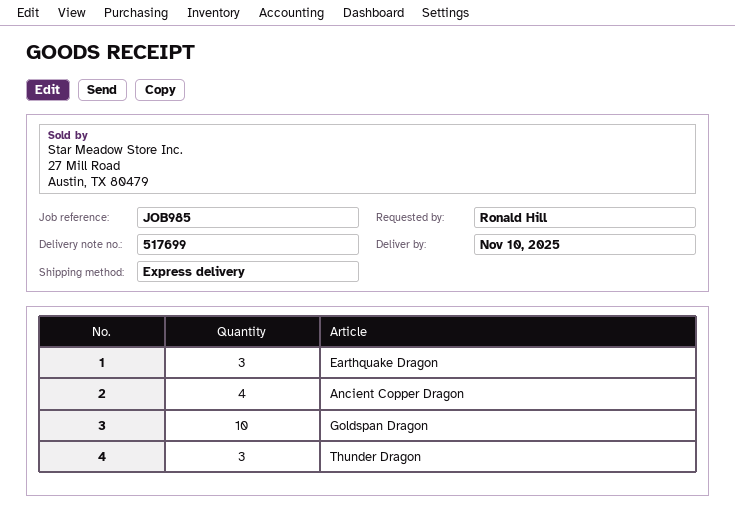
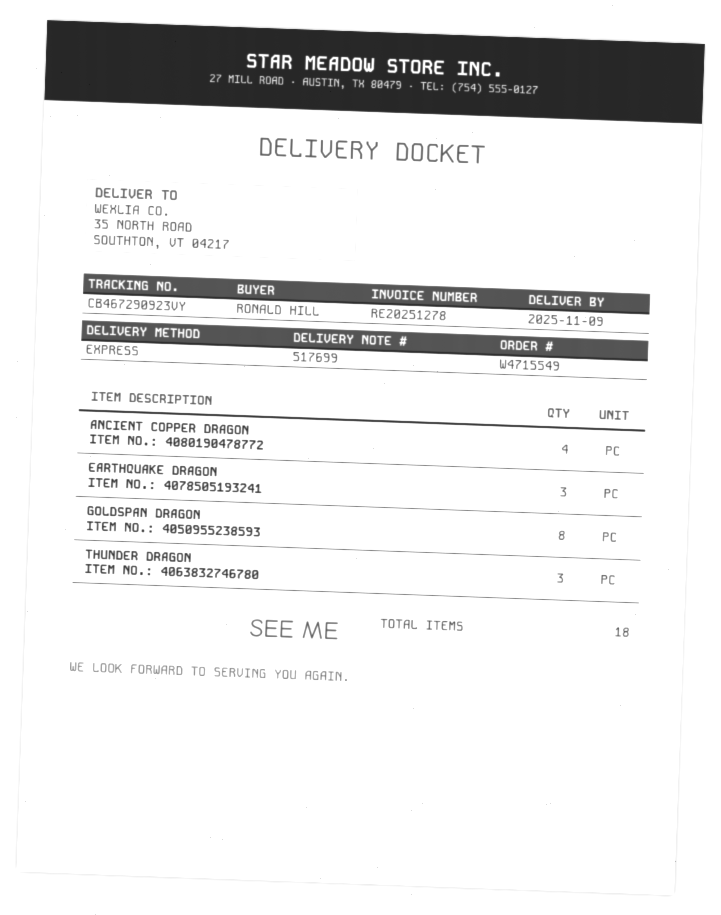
delivery date: 2025-11-10 -> 2025-11-09
Goldspan Dragon: 10 -> 8

